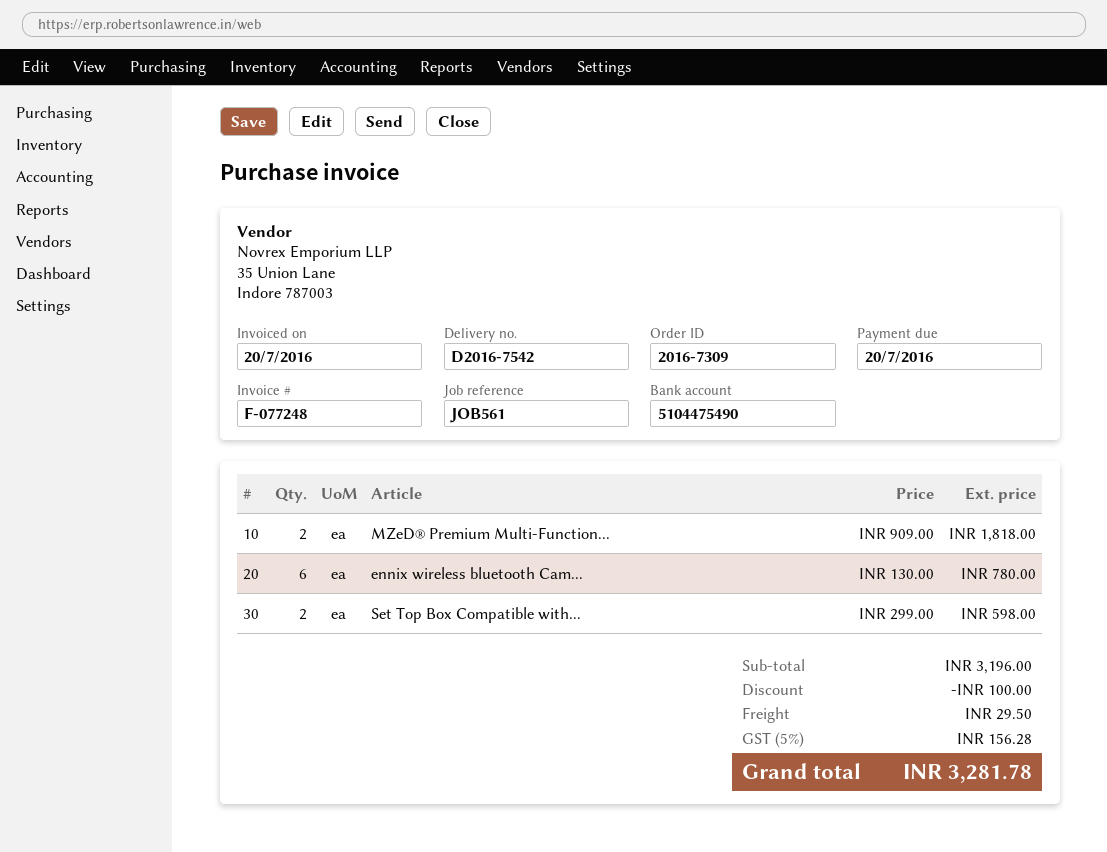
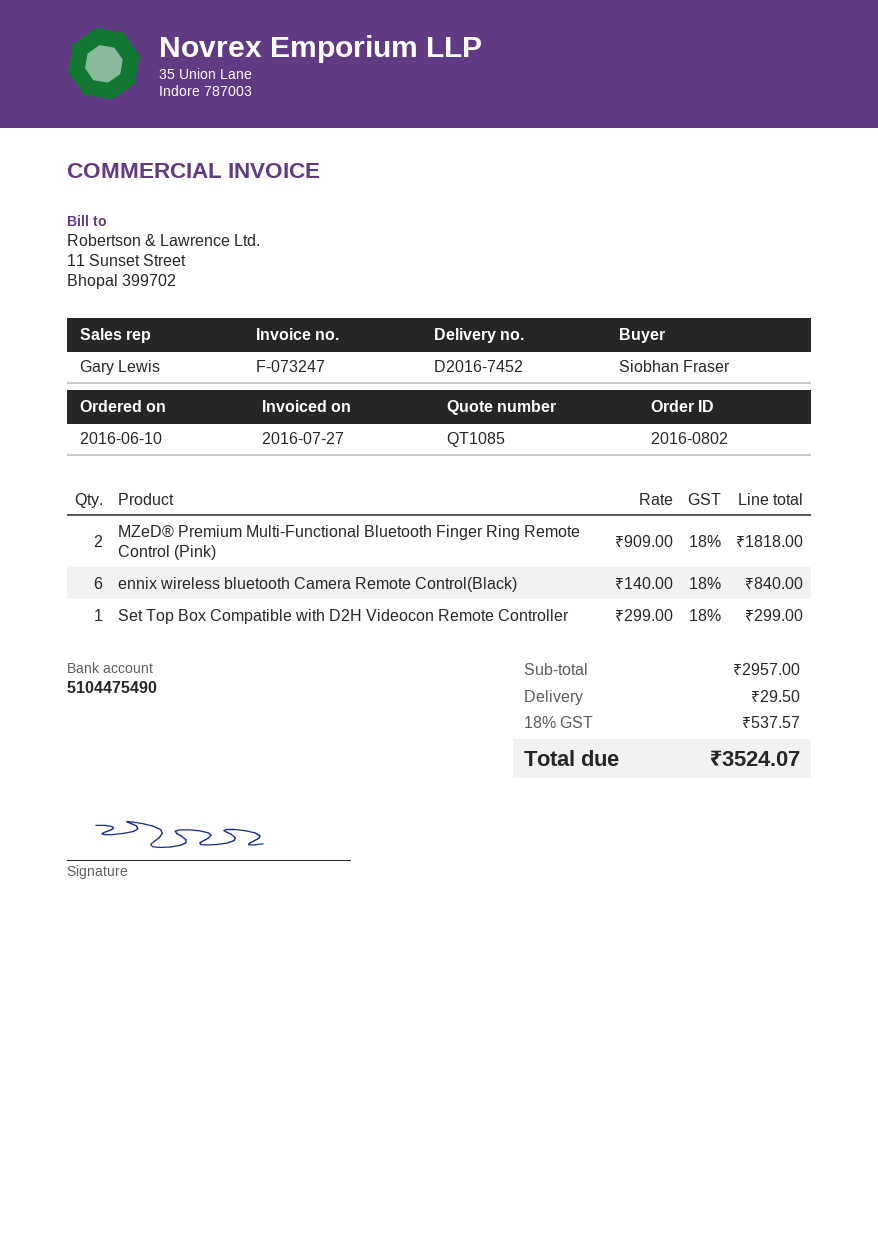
order number: 2016-7309 -> 2016-0802
delivery note number: D2016-7542 -> D2016-7452
invoice number: F-077248 -> F-073247
invoice date: 2016-07-20 -> 2016-07-27
ennix wireless bluetooth Cam...: 6 x 130.00 = 780.00 -> 6 x 140.00 = 840.00
Set Top Box Compatible with...: 2 x 299.00 = 598.00 -> 1 x 299.00 = 299.00
subtotal: 3196.00 -> 2957.00
discount: 100.00 -> none
tax: 5% = 156.28 -> 18% = 537.57
total: 3281.78 -> 3524.07

